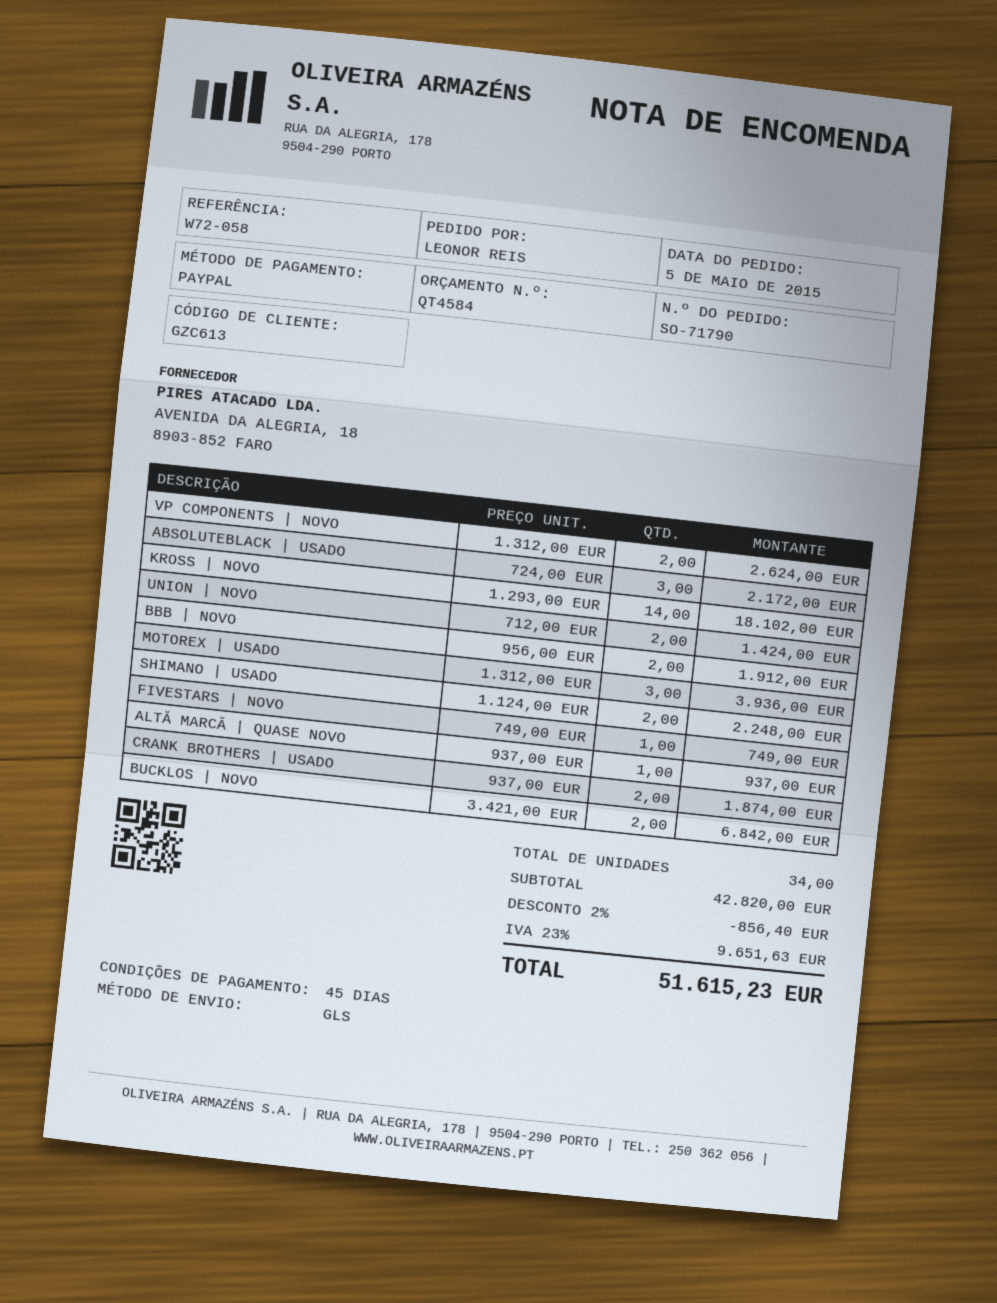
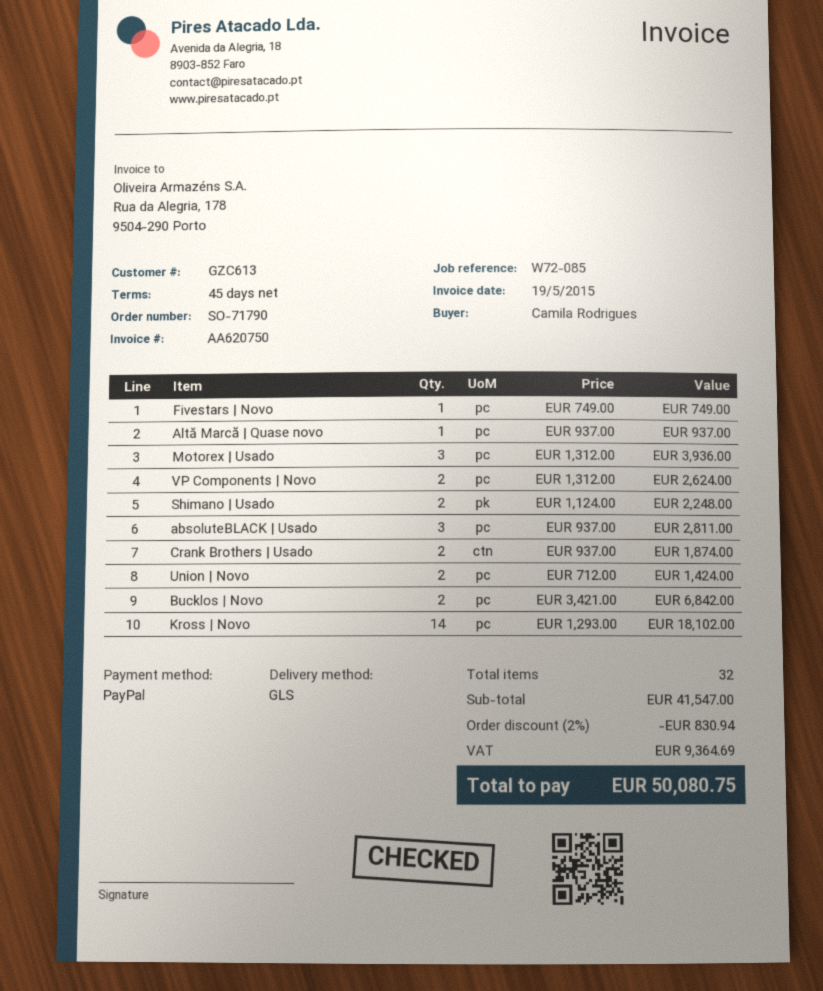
reference: W72-058 -> W72-085
ordered by: LEONOR REIS -> Camila Rodrigues
ABSOLUTEBLACK | USADO: 3 x 724.00 = 2172.00 -> 3 x 937.00 = 2811.00
BBB | NOVO: 2 x 956.00 = 1912.00 -> none
total quantity: 34 -> 32
subtotal: 42820.00 -> 41547.00
discount: 2% = 856.40 -> 2% = 830.94
tax: 9651.63 -> 9364.69
total: 51615.23 -> 50080.75

